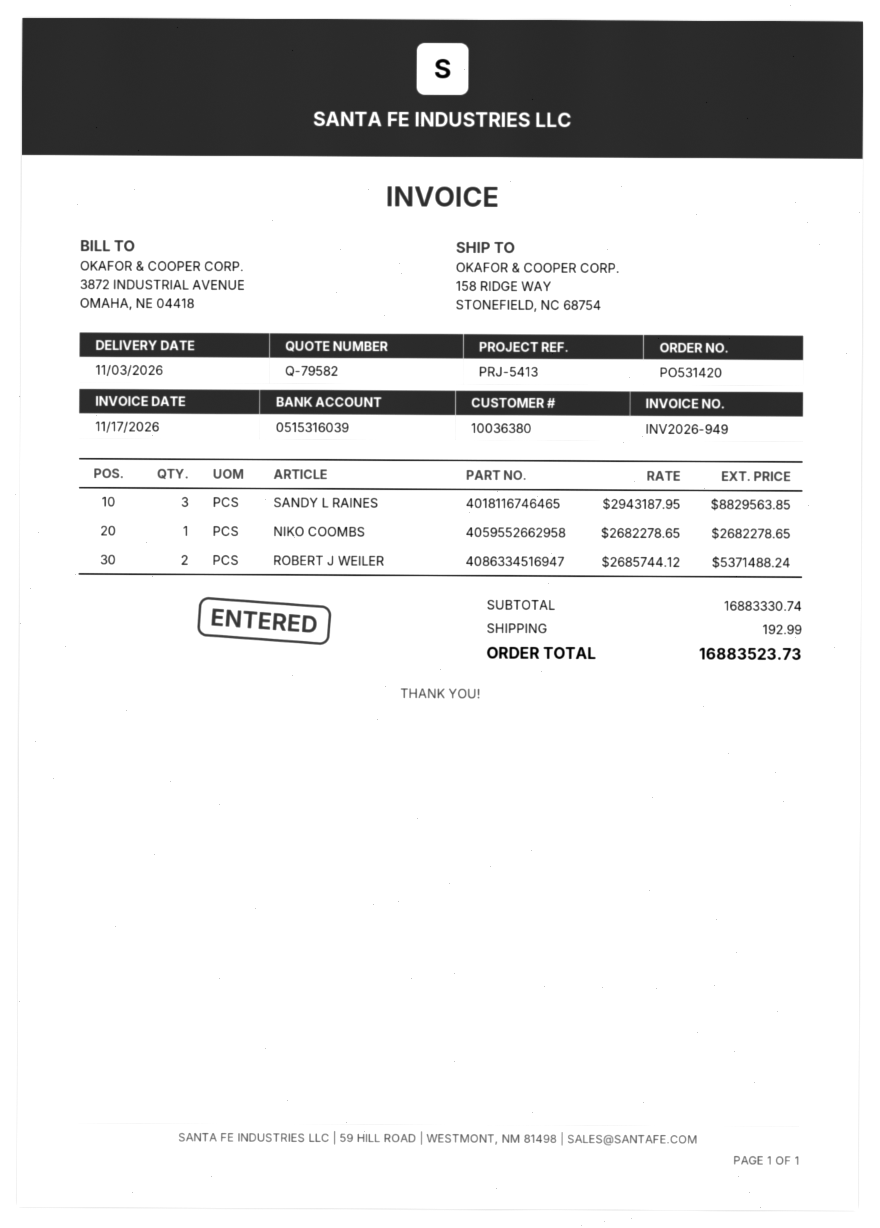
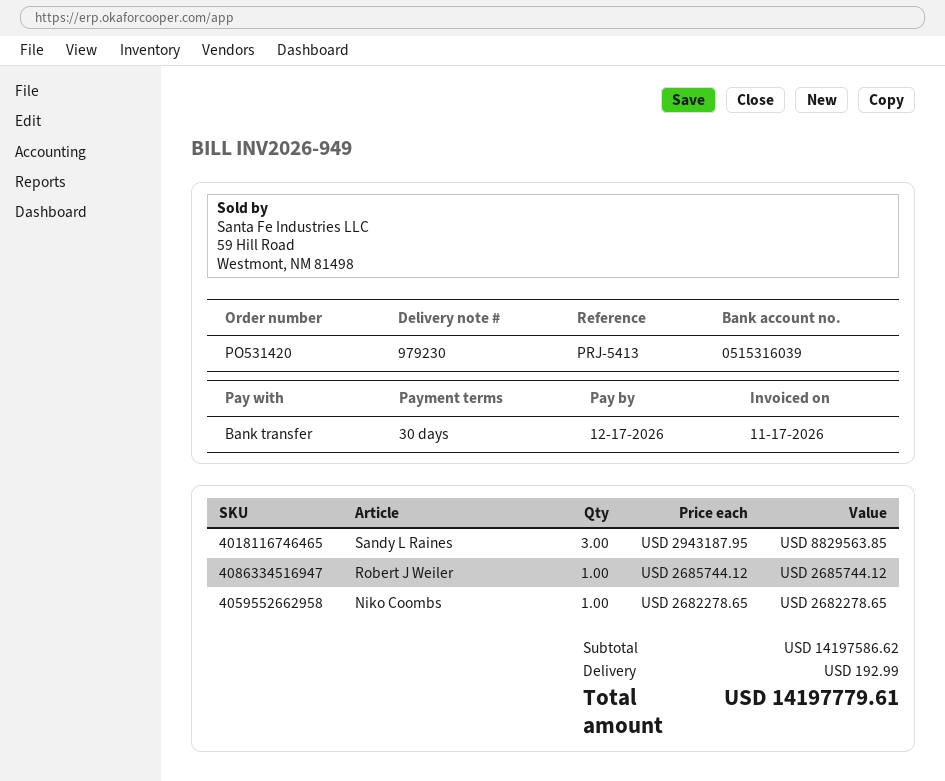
ROBERT J WEILER: 2 x 2685744.12 = 5371488.24 -> 1 x 2685744.12 = 2685744.12
subtotal: 16883330.74 -> 14197586.62
total: 16883523.73 -> 14197779.61

